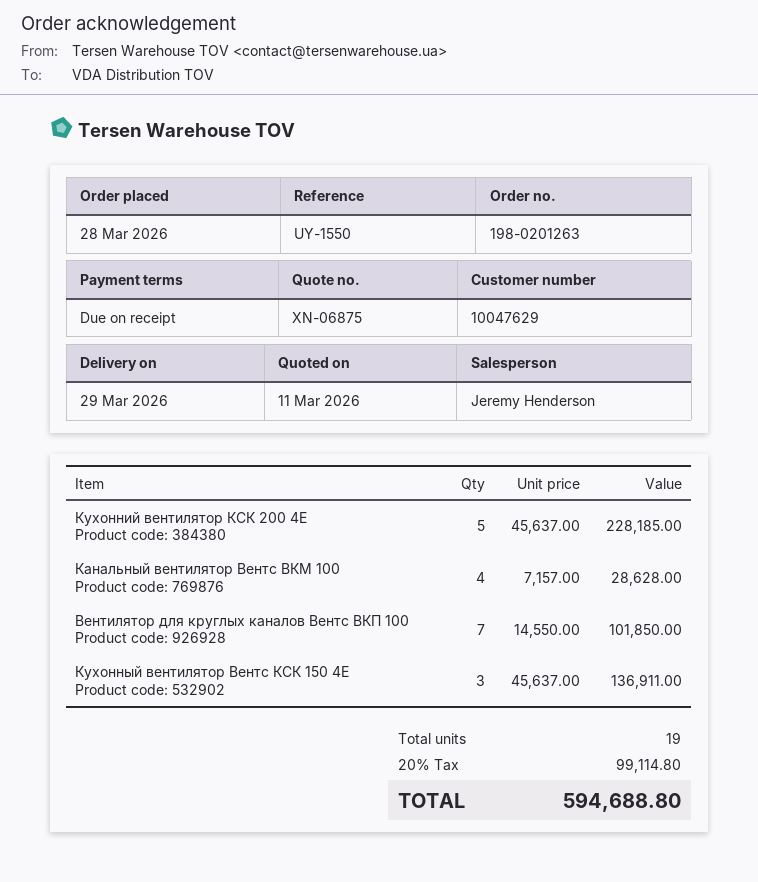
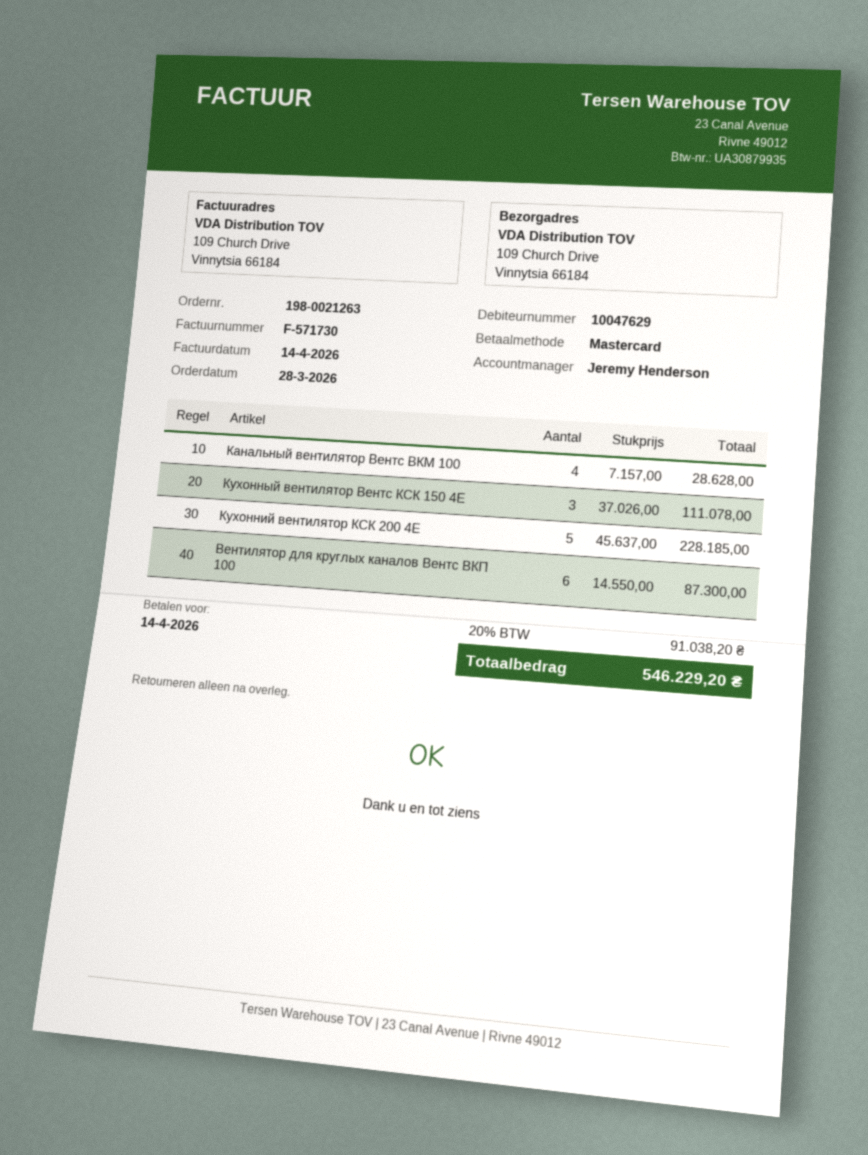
order number: 198-0201263 -> 198-0021263
Вентилятор для круглых каналов Вентс ВКП 100: 7 x 14550.00 = 101850.00 -> 6 x 14550.00 = 87300.00
Кухонный вентилятор Вентс КСК 150 4Е: 3 x 45637.00 = 136911.00 -> 3 x 37026.00 = 111078.00
tax: 20% = 99114.80 -> 20% = 91038.20
total: 594688.80 -> 546229.20

